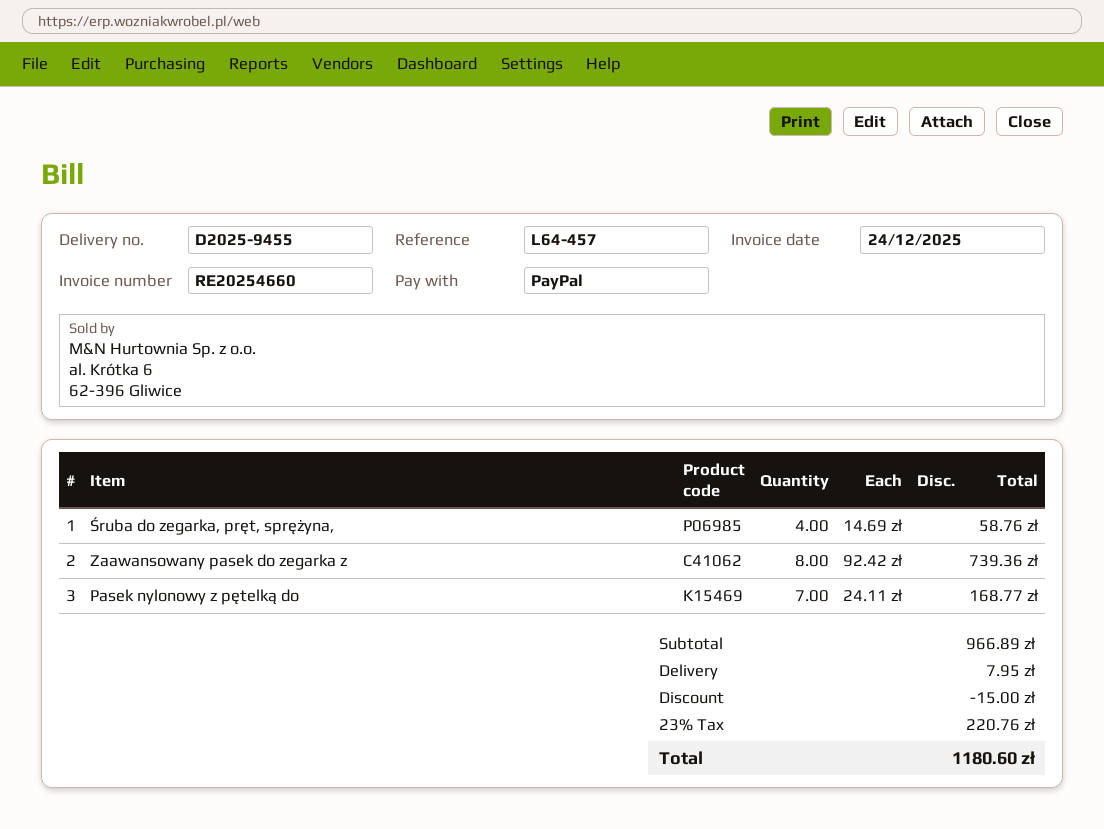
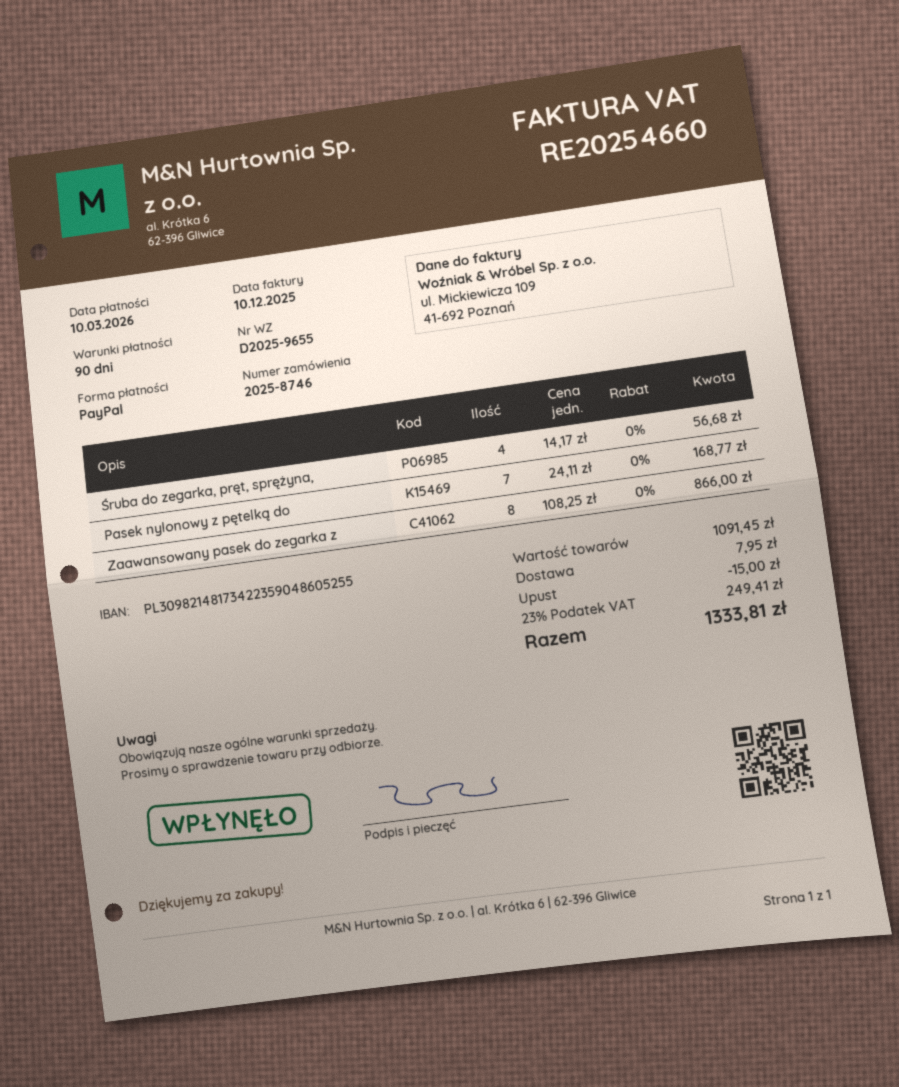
delivery note number: D2025-9455 -> D2025-9655
invoice date: 2025-12-24 -> 2025-12-10
Śruba do zegarka, pręt, sprężyna,: 4 x 14.69 = 58.76 -> 4 x 14.17 = 56.68
Zaawansowany pasek do zegarka z: 8 x 92.42 = 739.36 -> 8 x 108.25 = 866.00
subtotal: 966.89 -> 1091.45
tax: 23% = 220.76 -> 23% = 249.41
total: 1180.60 -> 1333.81

